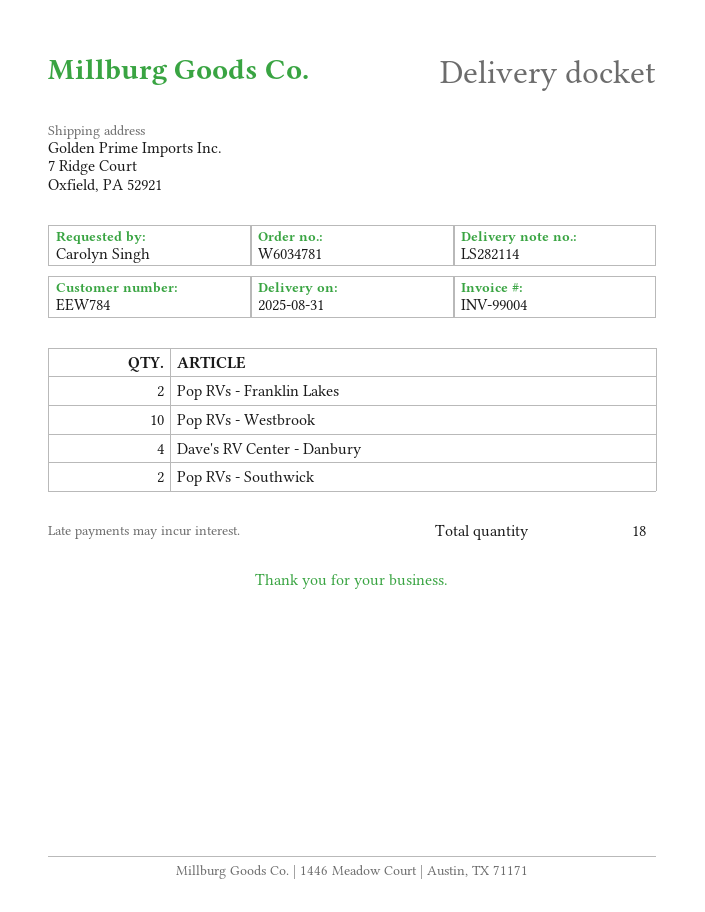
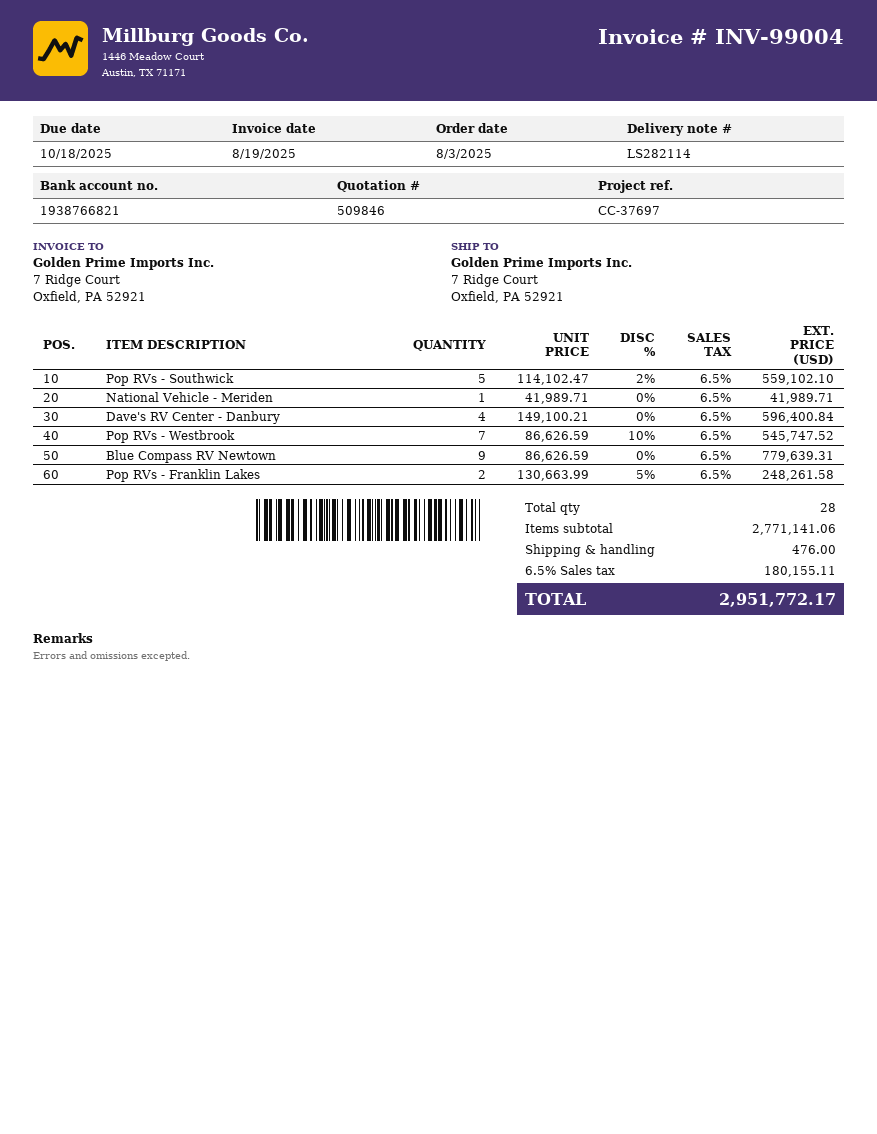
Pop RVs - Westbrook: 10 -> 7
Pop RVs - Southwick: 2 -> 5
National Vehicle - Meriden: none -> 1
Blue Compass RV Newtown: none -> 9
total quantity: 18 -> 28

